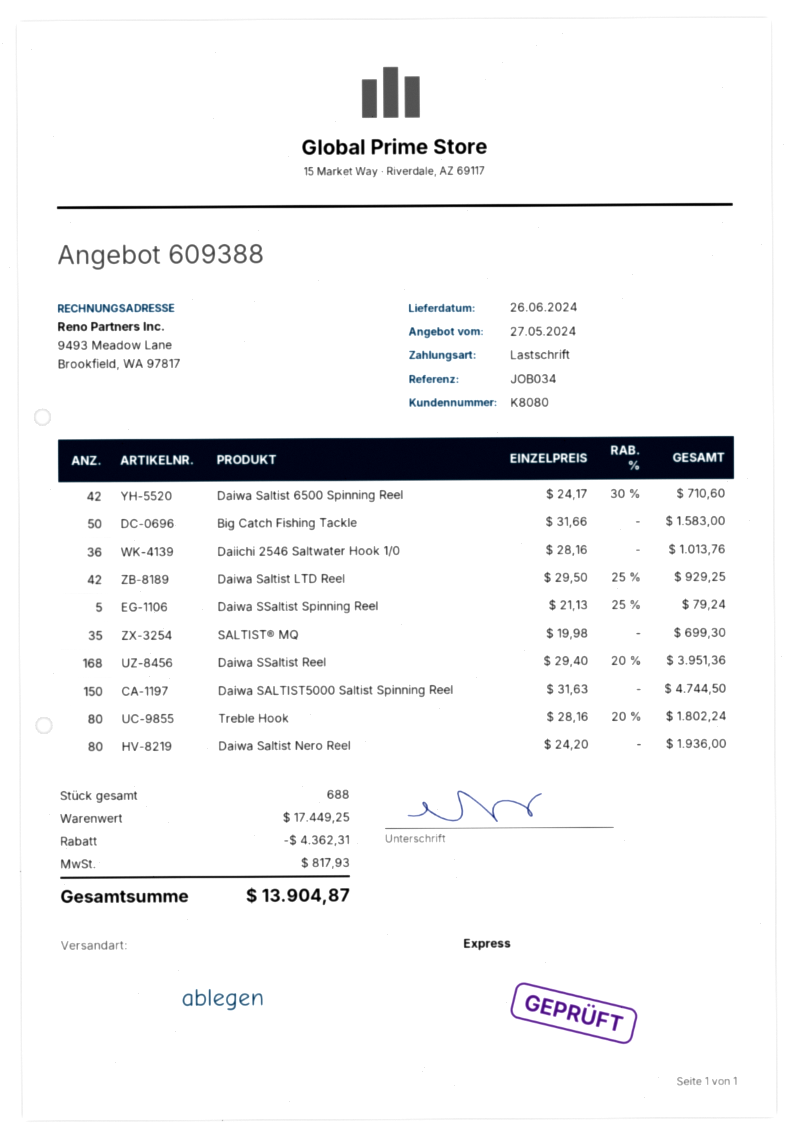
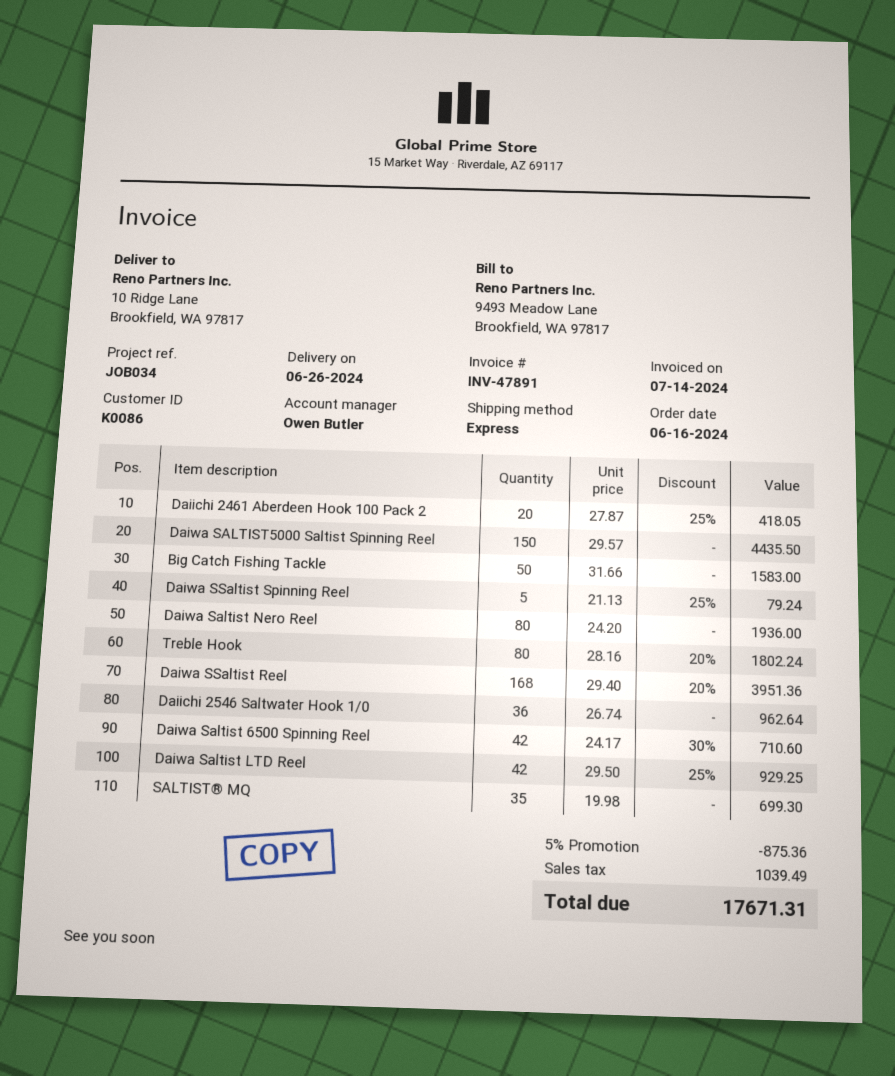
customer number: K8080 -> K0086
Daiichi 2546 Saltwater Hook 1/0: 36 x 28.16 = 1013.76 -> 36 x 26.74 = 962.64
Daiwa SALTIST5000 Saltist Spinning Reel: 150 x 31.63 = 4744.50 -> 150 x 29.57 = 4435.50
Daiichi 2461 Aberdeen Hook 100 Pack 2: none -> 20 x 27.87 - 25% = 418.05
discount: 4362.31 -> 875.36
tax: 817.93 -> 1039.49
total: 13904.87 -> 17671.31

